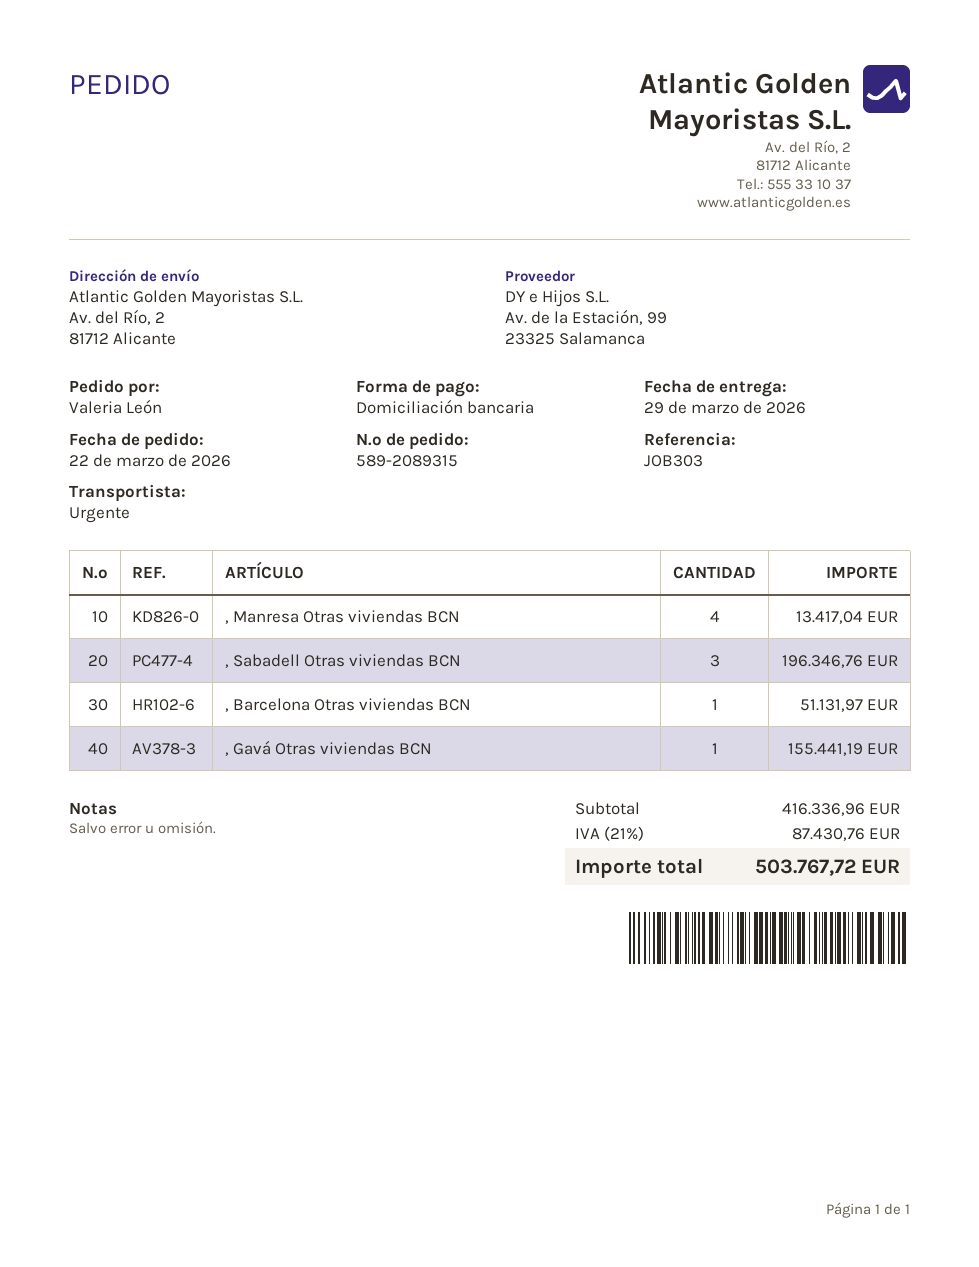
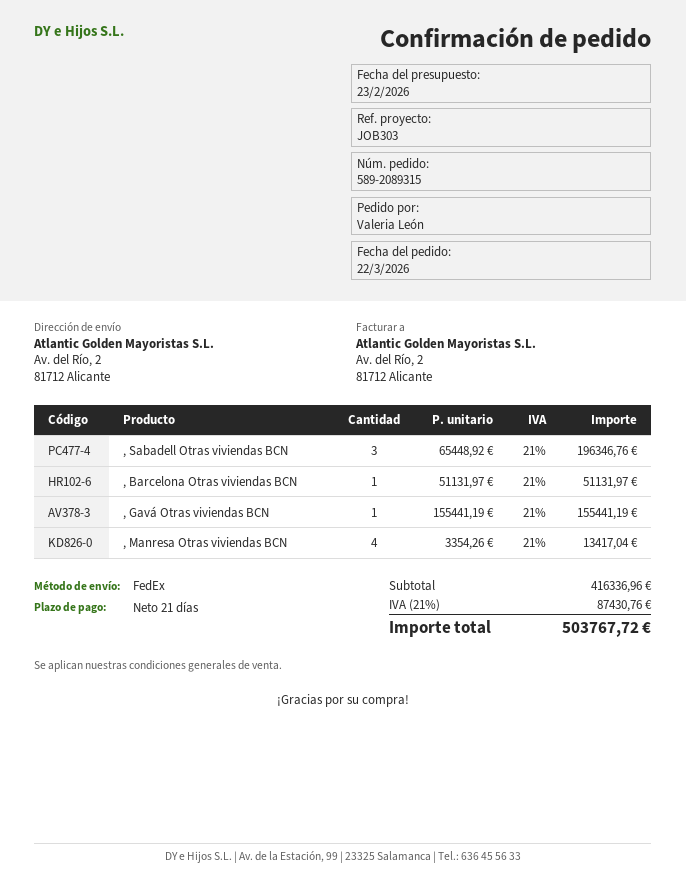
shipping method: express -> FedEx

